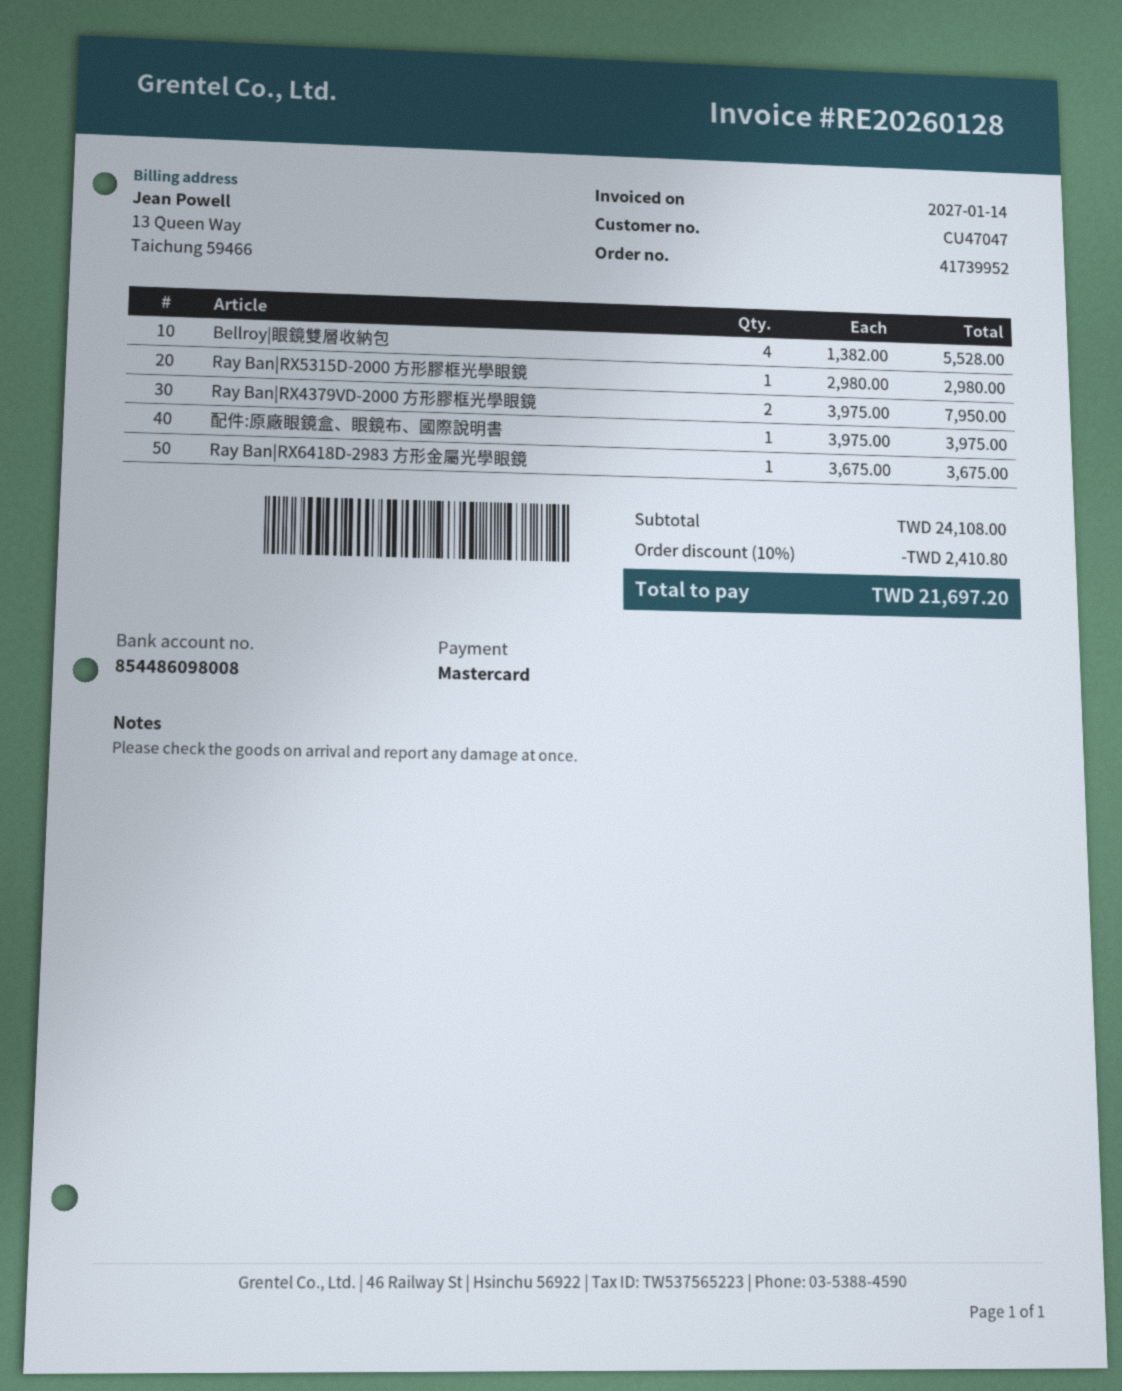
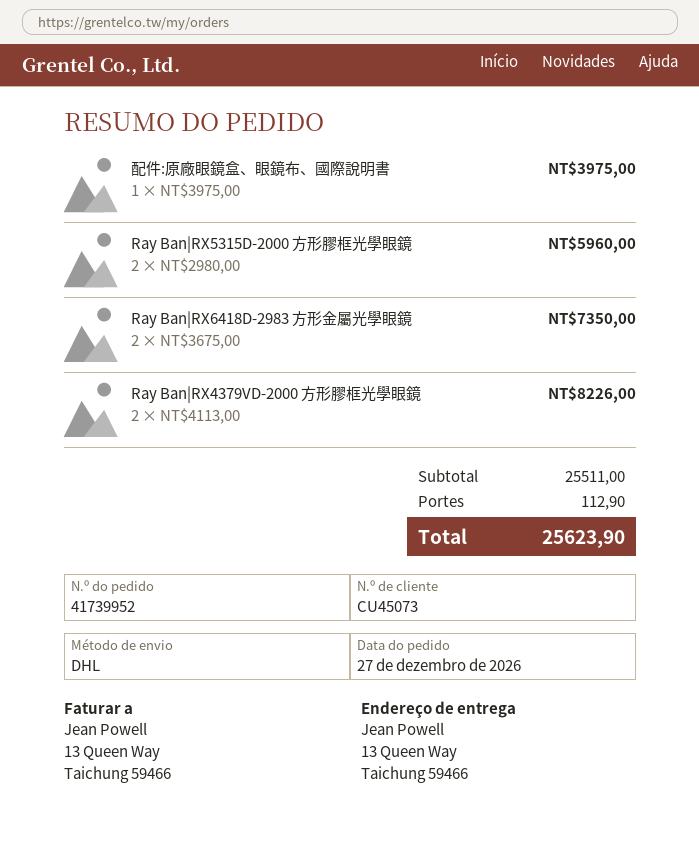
customer number: CU47047 -> CU45073
Bellroy|眼鏡雙層收納包: 4 x 1382.00 = 5528.00 -> none
Ray Ban|RX5315D-2000 方形膠框光學眼鏡: 1 x 2980.00 = 2980.00 -> 2 x 2980.00 = 5960.00
Ray Ban|RX4379VD-2000 方形膠框光學眼鏡: 2 x 3975.00 = 7950.00 -> 2 x 4113.00 = 8226.00
Ray Ban|RX6418D-2983 方形金屬光學眼鏡: 1 x 3675.00 = 3675.00 -> 2 x 3675.00 = 7350.00
subtotal: 24108.00 -> 25511.00
discount: 10% = 2410.80 -> none
shipping: none -> 112.90
total: 21697.20 -> 25623.90

